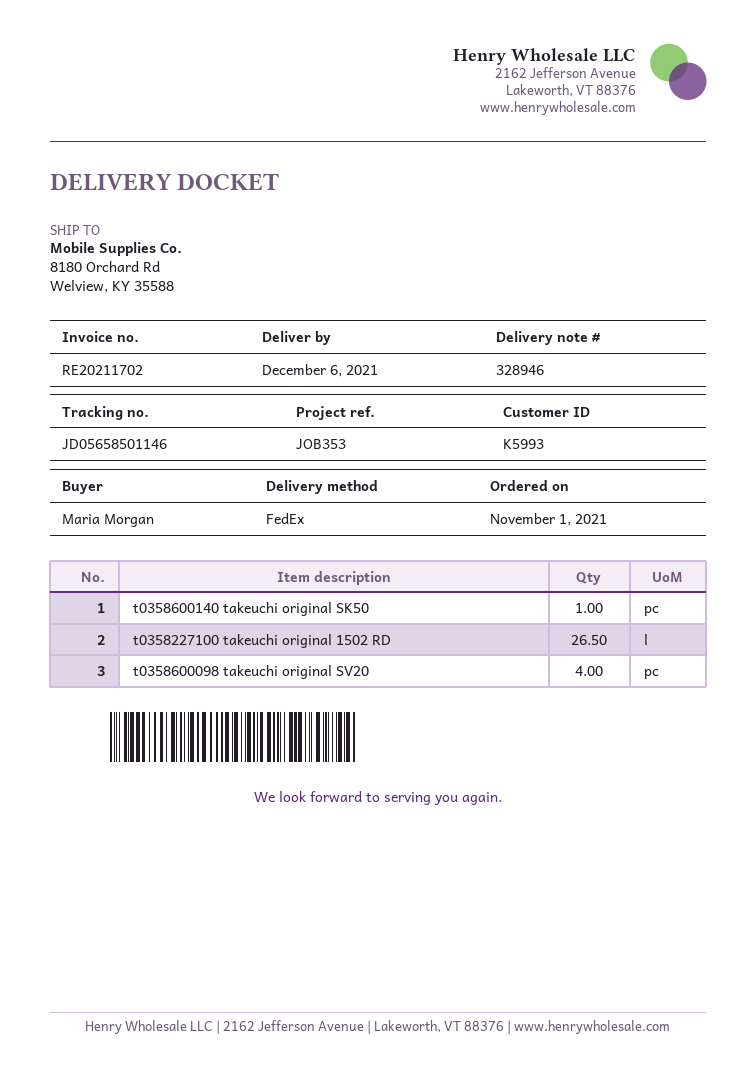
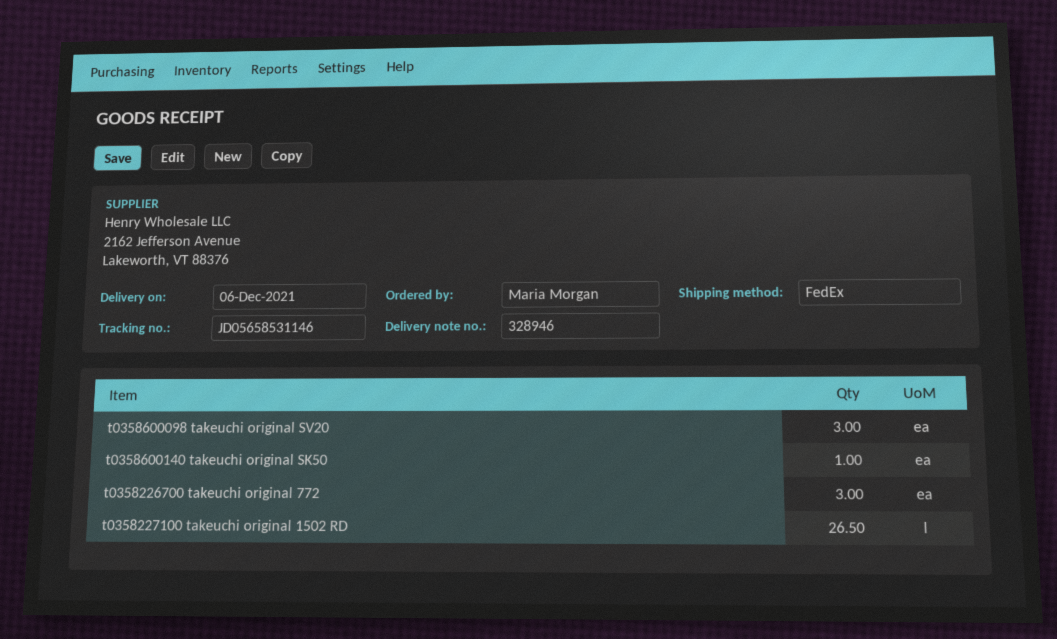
tracking number: JD05658501146 -> JD05658531146
t0358600098 takeuchi original SV20: 4 -> 3
t0358226700 takeuchi original 772: none -> 3

